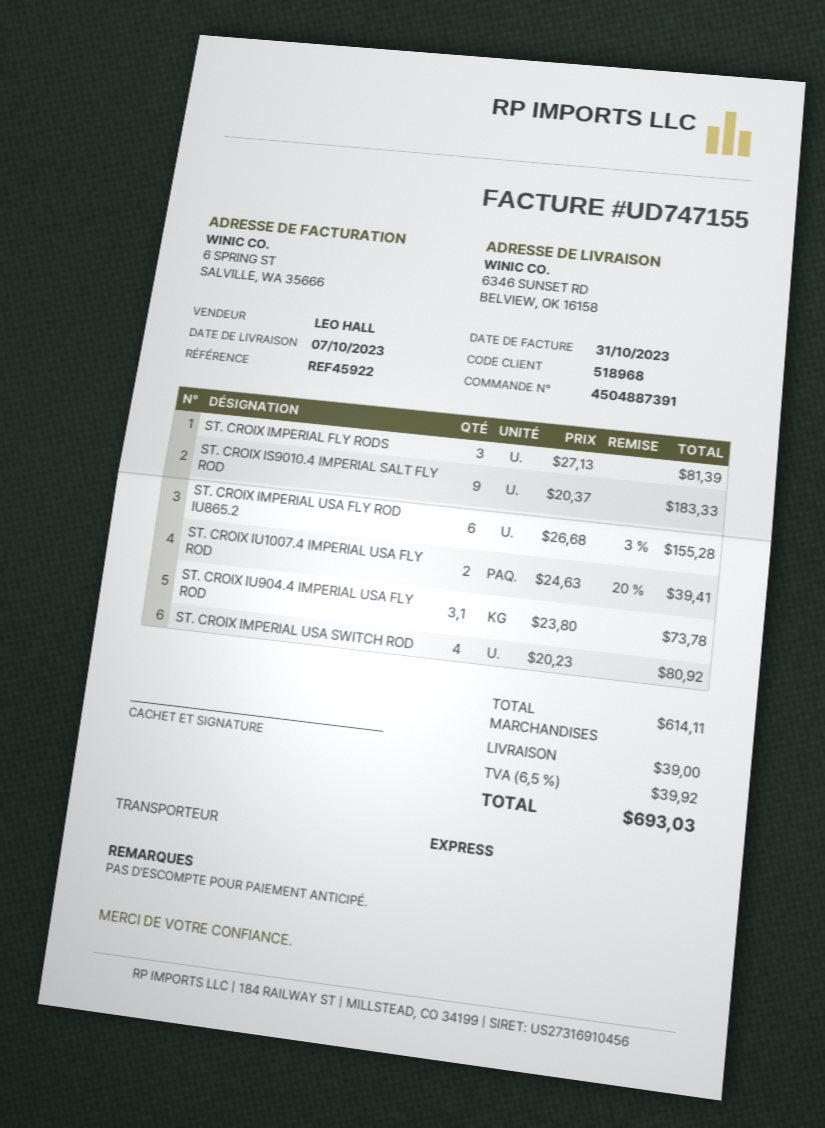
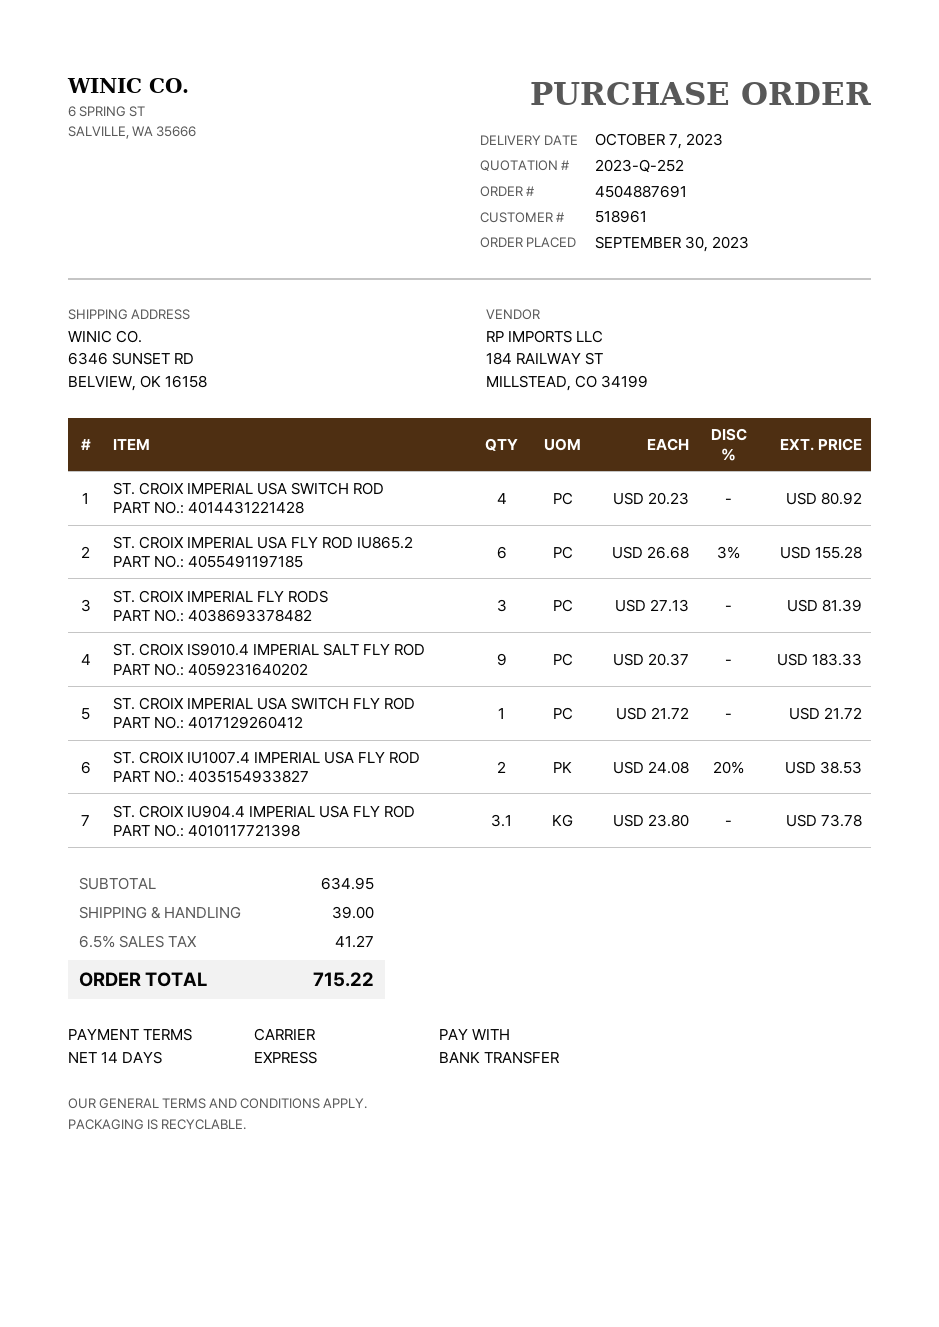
order number: 4504887391 -> 4504887691
customer number: 518968 -> 518961
ST. CROIX IU1007.4 IMPERIAL USA FLY ROD: 2 x 24.63 - 20% = 39.41 -> 2 x 24.08 - 20% = 38.53
ST. CROIX IMPERIAL USA SWITCH FLY ROD: none -> 1 x 21.72 = 21.72
subtotal: 614.11 -> 634.95
tax: 6.5% = 39.92 -> 6.5% = 41.27
total: 693.03 -> 715.22

